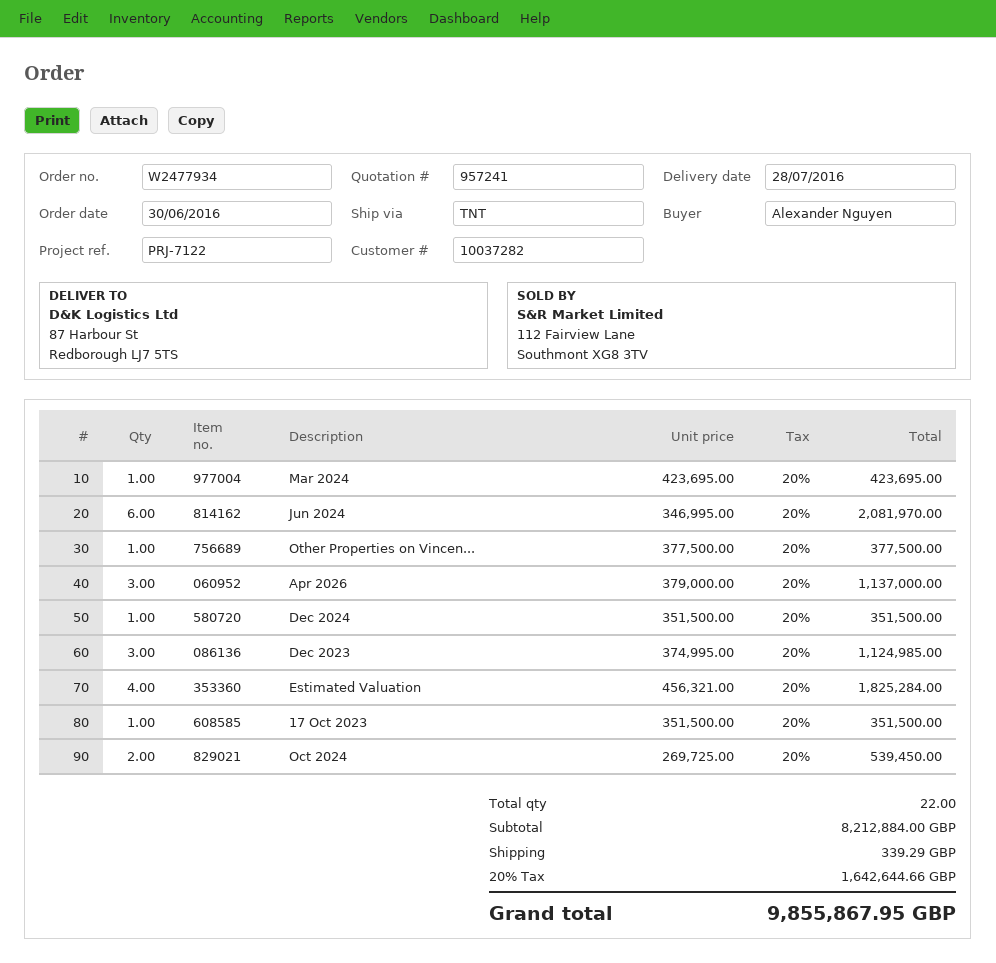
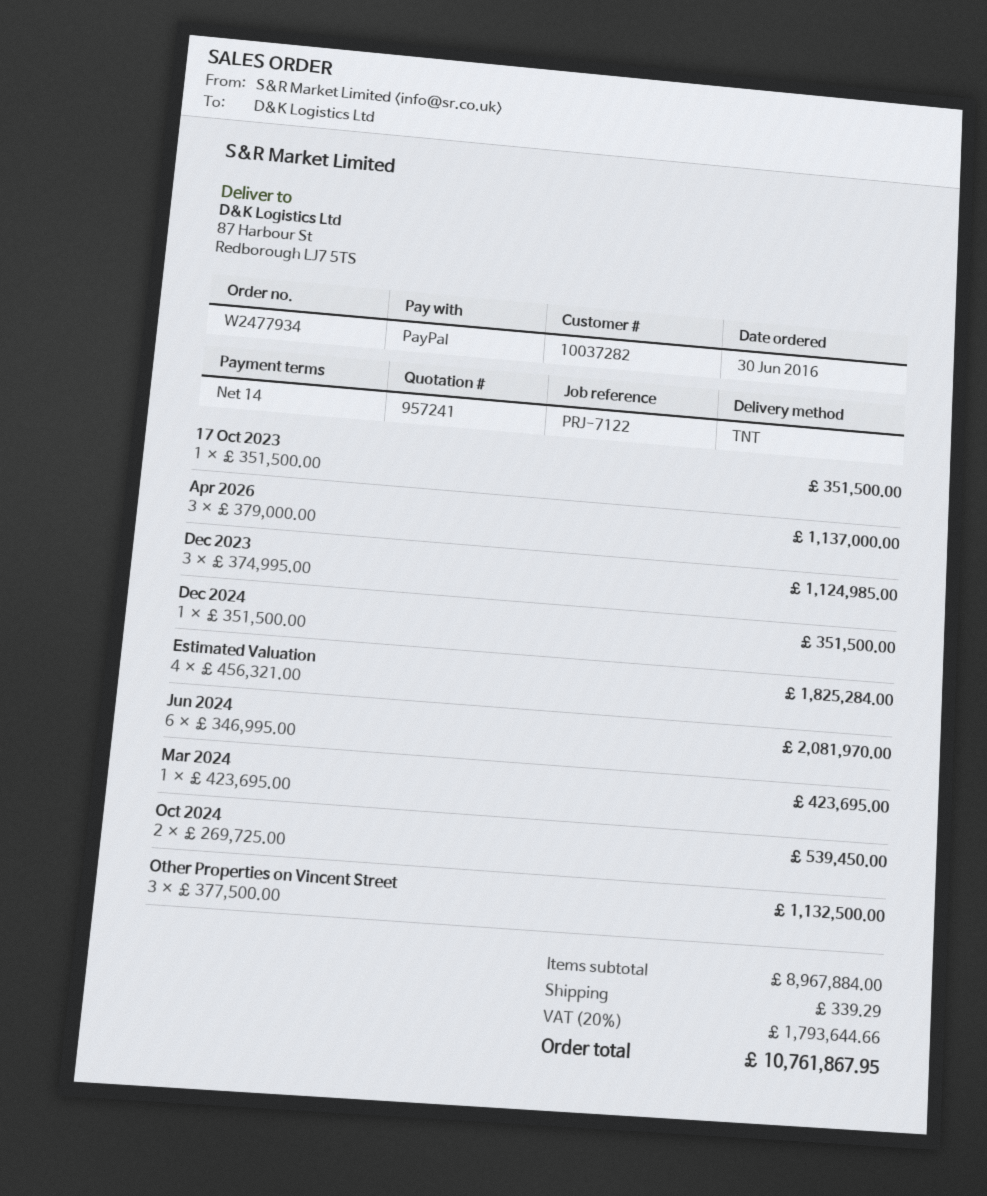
Other Properties on Vincen...: 1 x 377500.00 = 377500.00 -> 3 x 377500.00 = 1132500.00
subtotal: 8212884.00 -> 8967884.00
tax: 20% = 1642644.66 -> 20% = 1793644.66
total: 9855867.95 -> 10761867.95

